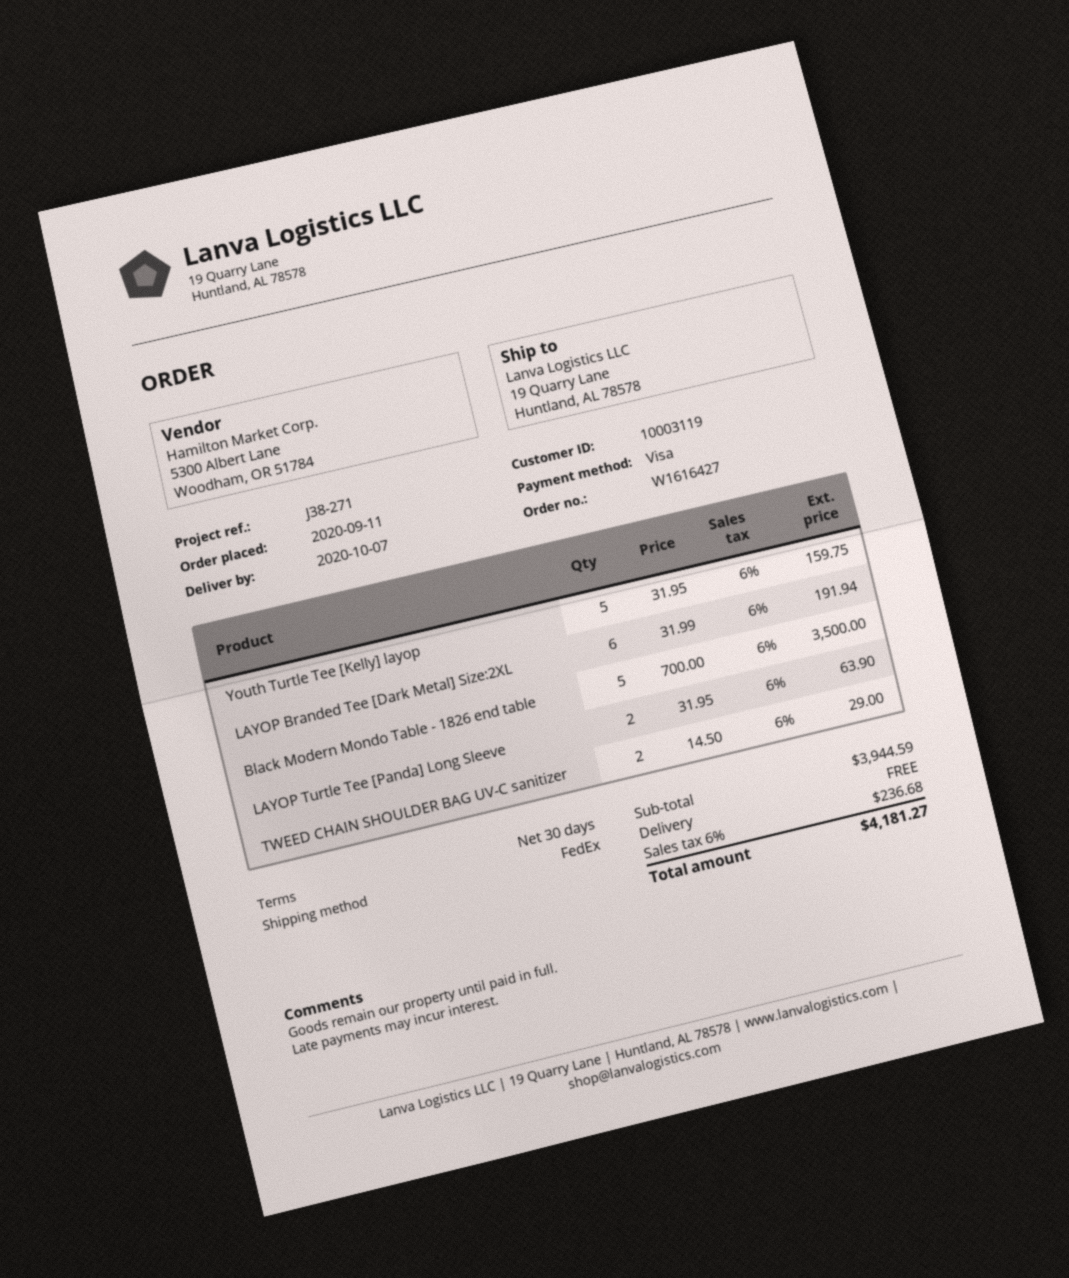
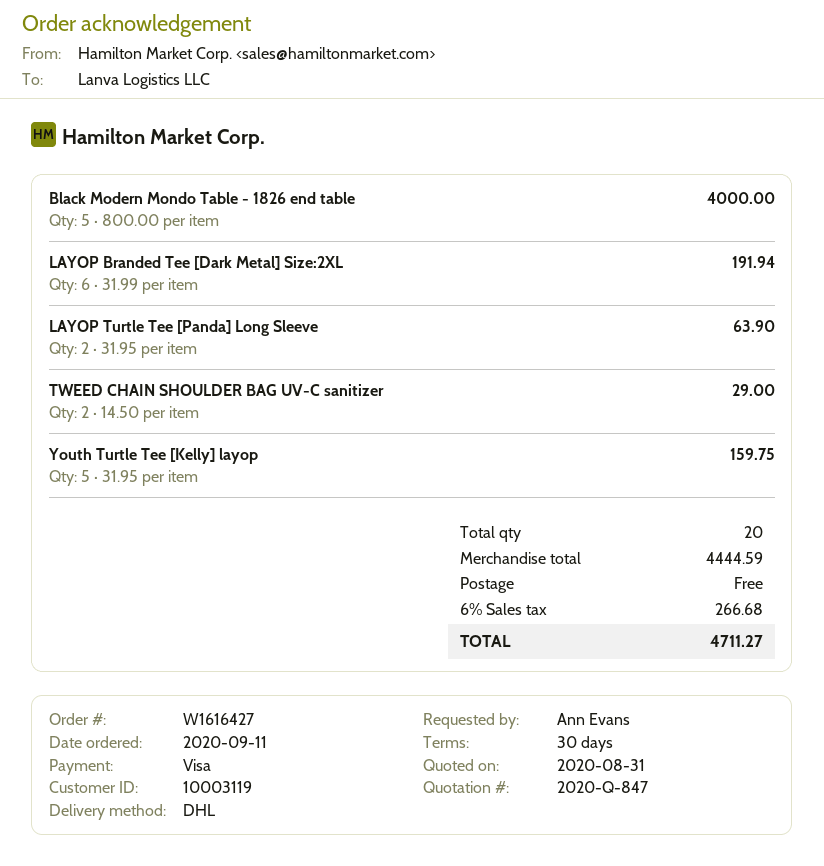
shipping method: FedEx -> DHL
Black Modern Mondo Table - 1826 end table: 5 x 700.00 = 3500.00 -> 5 x 800.00 = 4000.00
subtotal: 3944.59 -> 4444.59
tax: 6% = 236.68 -> 6% = 266.68
total: 4181.27 -> 4711.27

